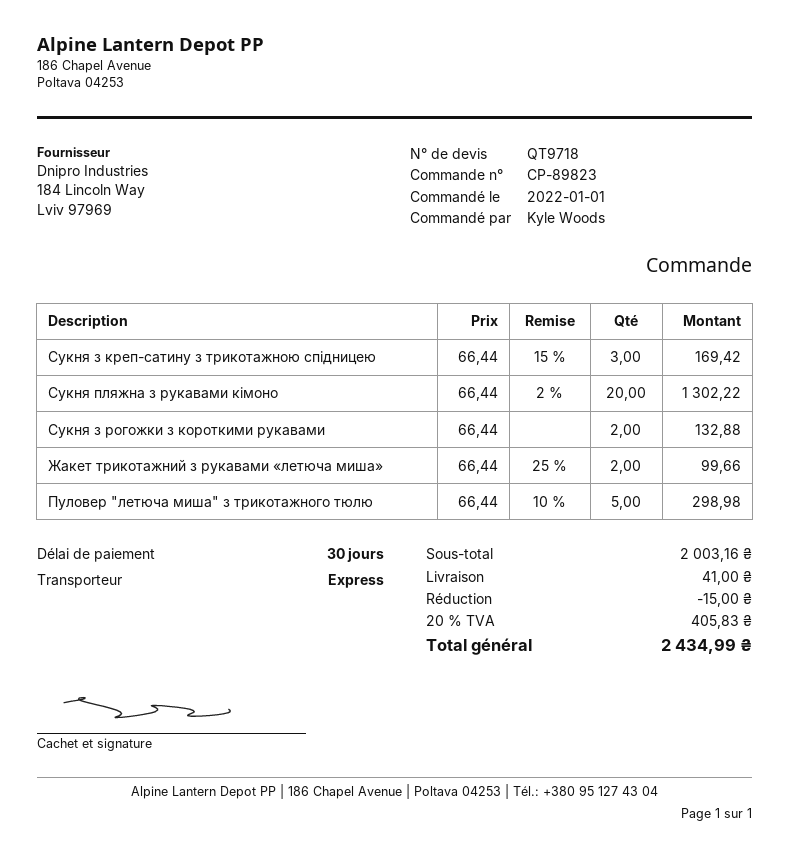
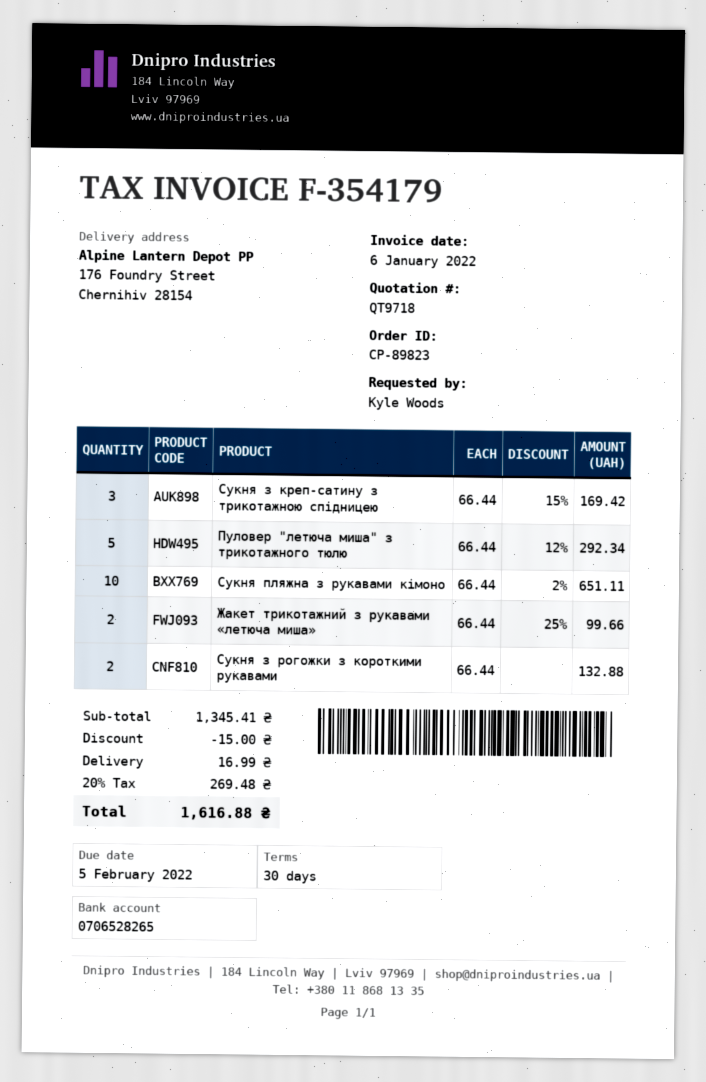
Сукня пляжна з рукавами кімоно: 20 x 66.44 - 2% = 1302.22 -> 10 x 66.44 - 2% = 651.11
Пуловер "летюча миша" з трикотажного тюлю: 5 x 66.44 - 10% = 298.98 -> 5 x 66.44 - 12% = 292.34
subtotal: 2003.16 -> 1345.41
shipping: 41.00 -> 16.99
tax: 20% = 405.83 -> 20% = 269.48
total: 2434.99 -> 1616.88

